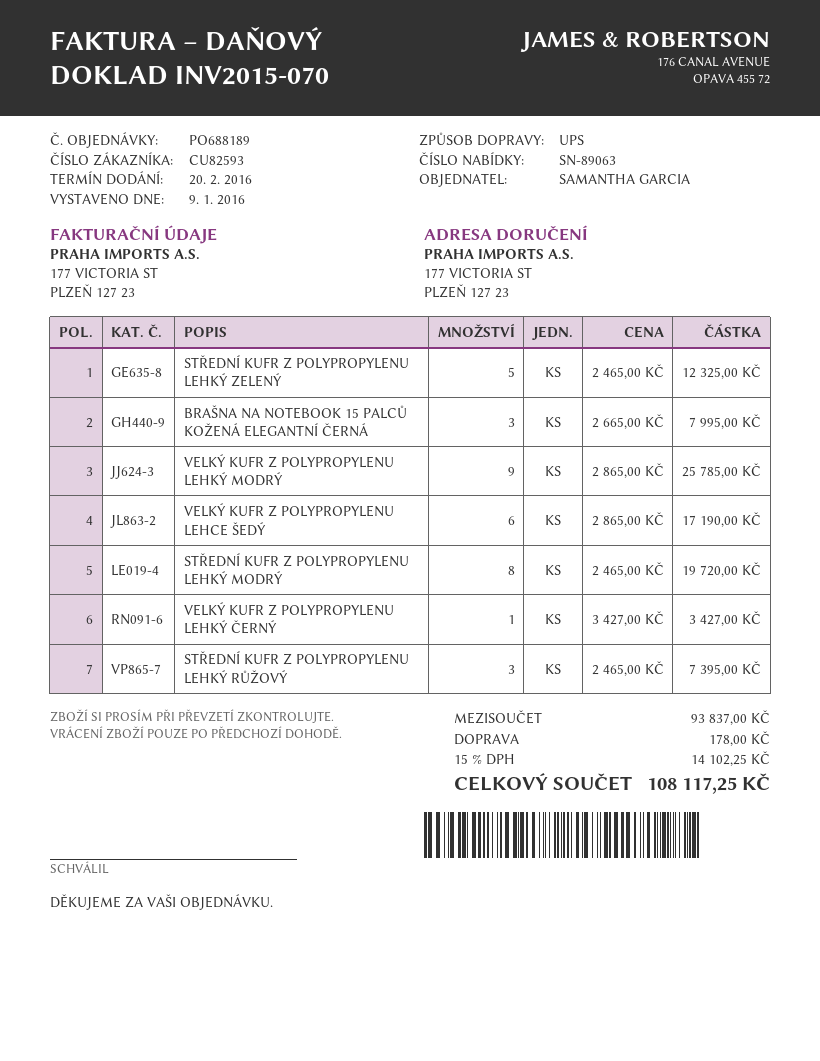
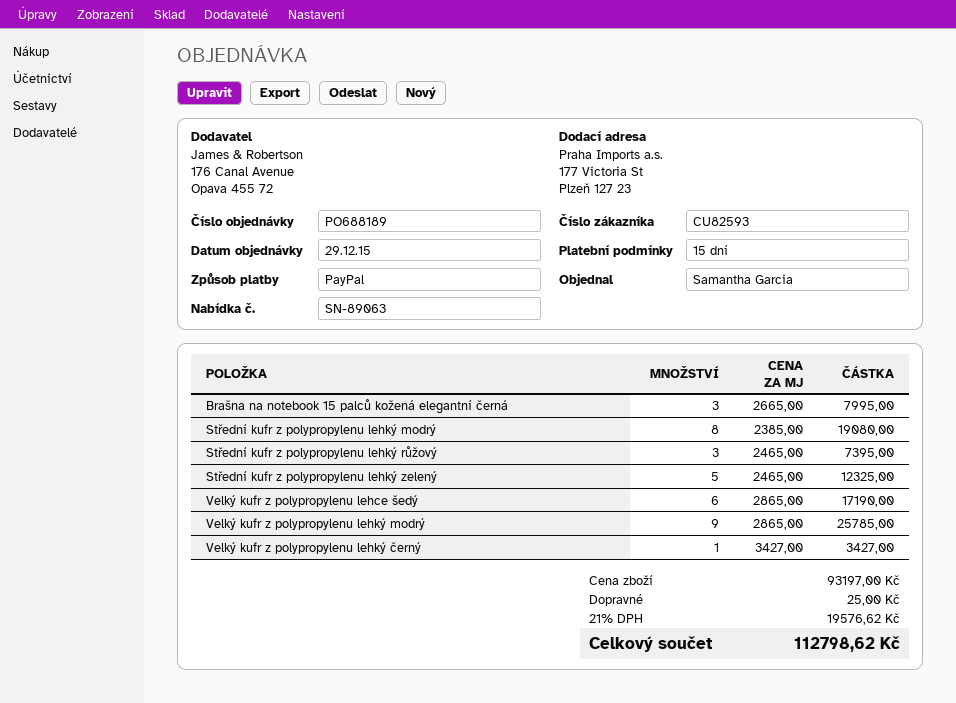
STŘEDNÍ KUFR Z POLYPROPYLENU LEHKÝ MODRÝ: 8 x 2465.00 = 19720.00 -> 8 x 2385.00 = 19080.00
subtotal: 93837.00 -> 93197.00
shipping: 178.00 -> 25.00
tax: 15% = 14102.25 -> 21% = 19576.62
total: 108117.25 -> 112798.62

